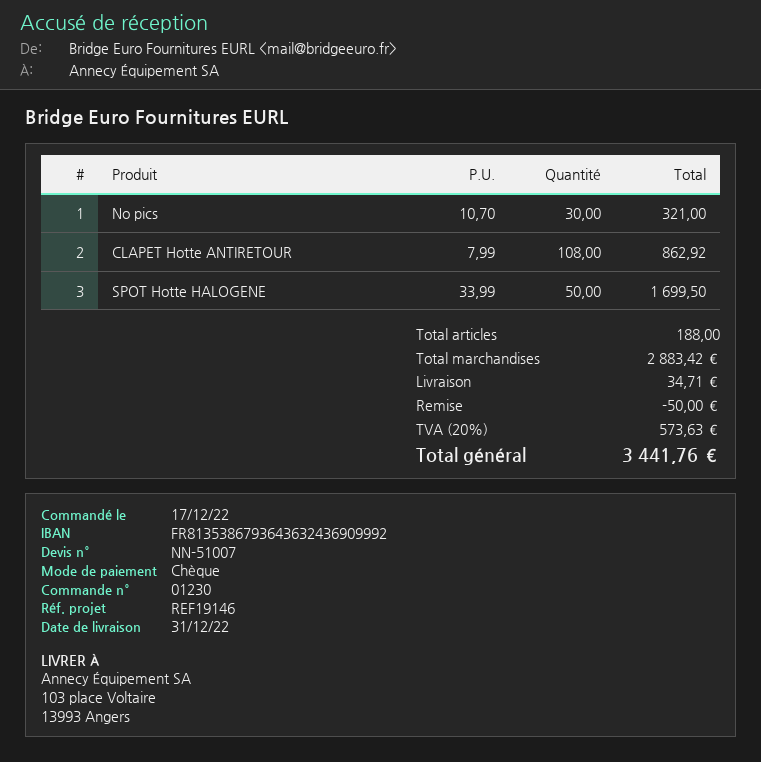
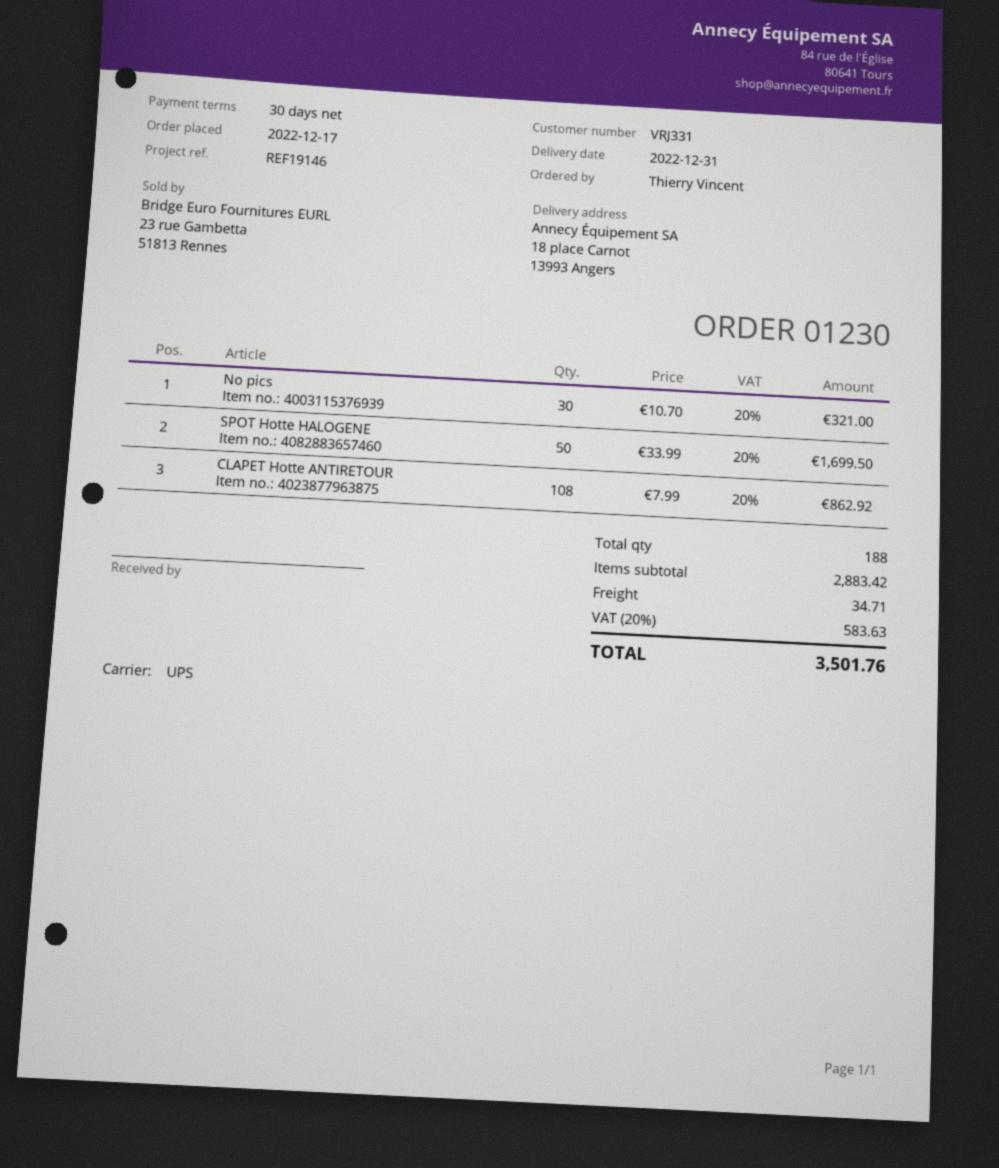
ship to: 103 place Voltaire, 13993 Angers -> 18 place Carnot, 13993 Angers
discount: 50.00 -> none
tax: 20% = 573.63 -> 20% = 583.63
total: 3441.76 -> 3501.76

